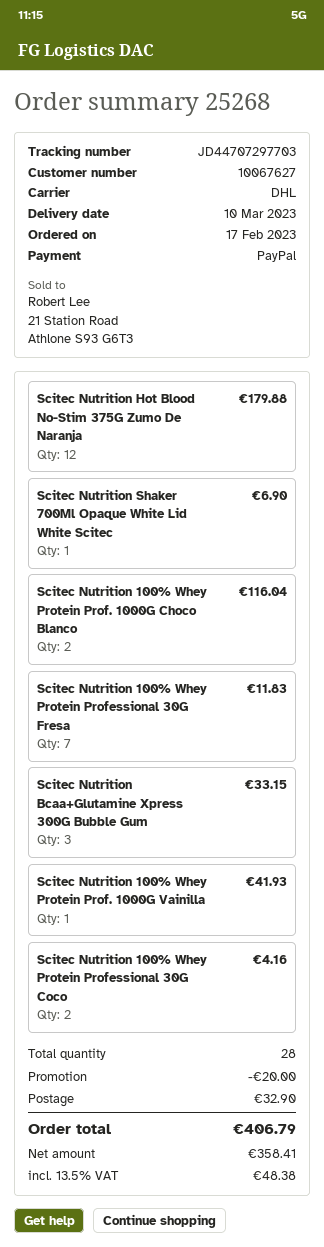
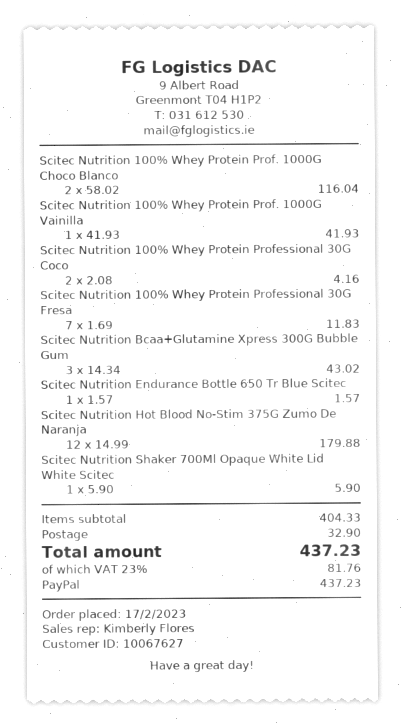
Scitec Nutrition Shaker 700Ml Opaque White Lid White Scitec: 1 for 6.90 -> 1 for 5.90
Scitec Nutrition Bcaa+Glutamine Xpress 300G Bubble Gum: 3 for 33.15 -> 3 for 43.02
Scitec Nutrition Endurance Bottle 650 Tr Blue Scitec: none -> 1 for 1.57
discount: 20.00 -> none
tax: 13.5% = 48.38 -> 23% = 81.76
total: 406.79 -> 437.23

